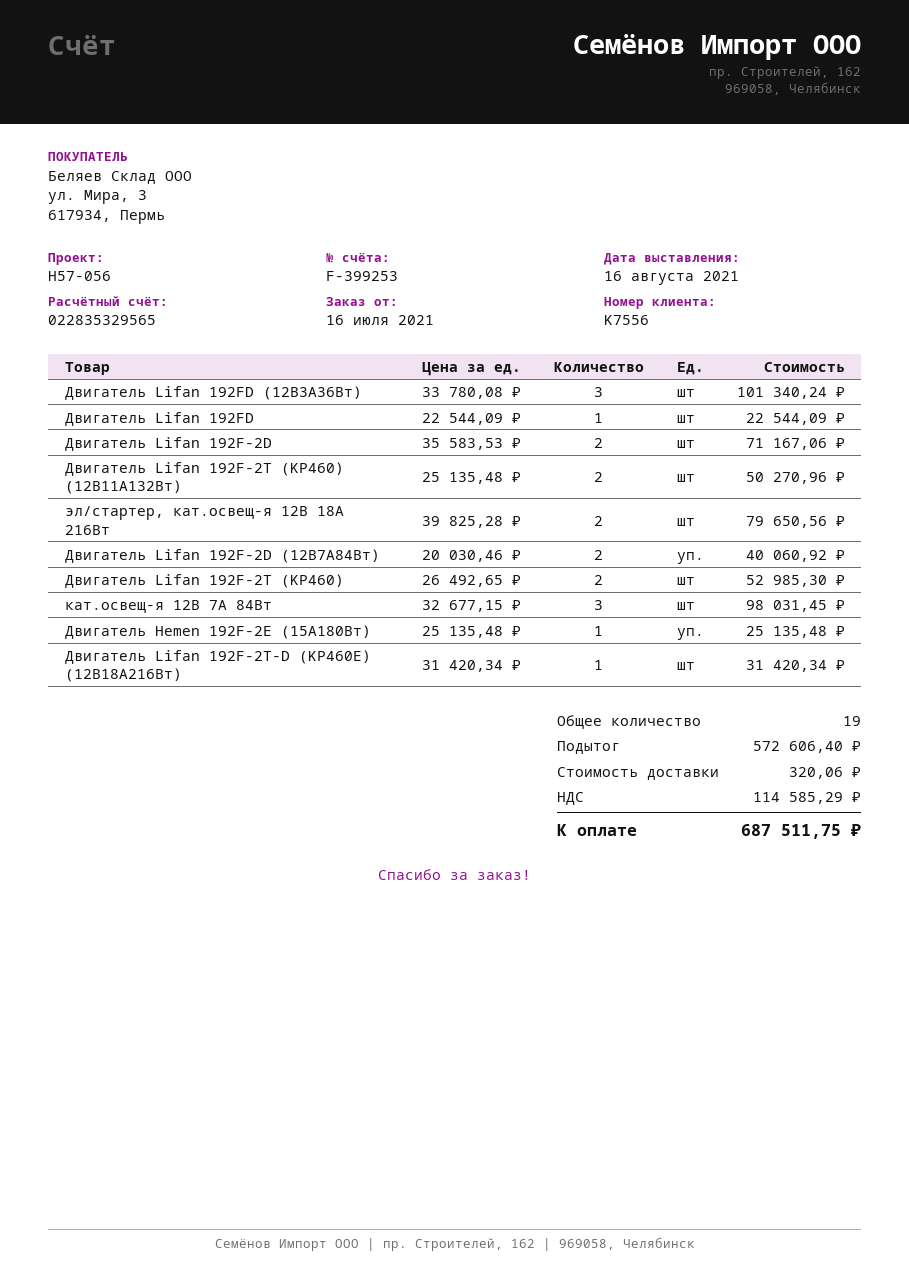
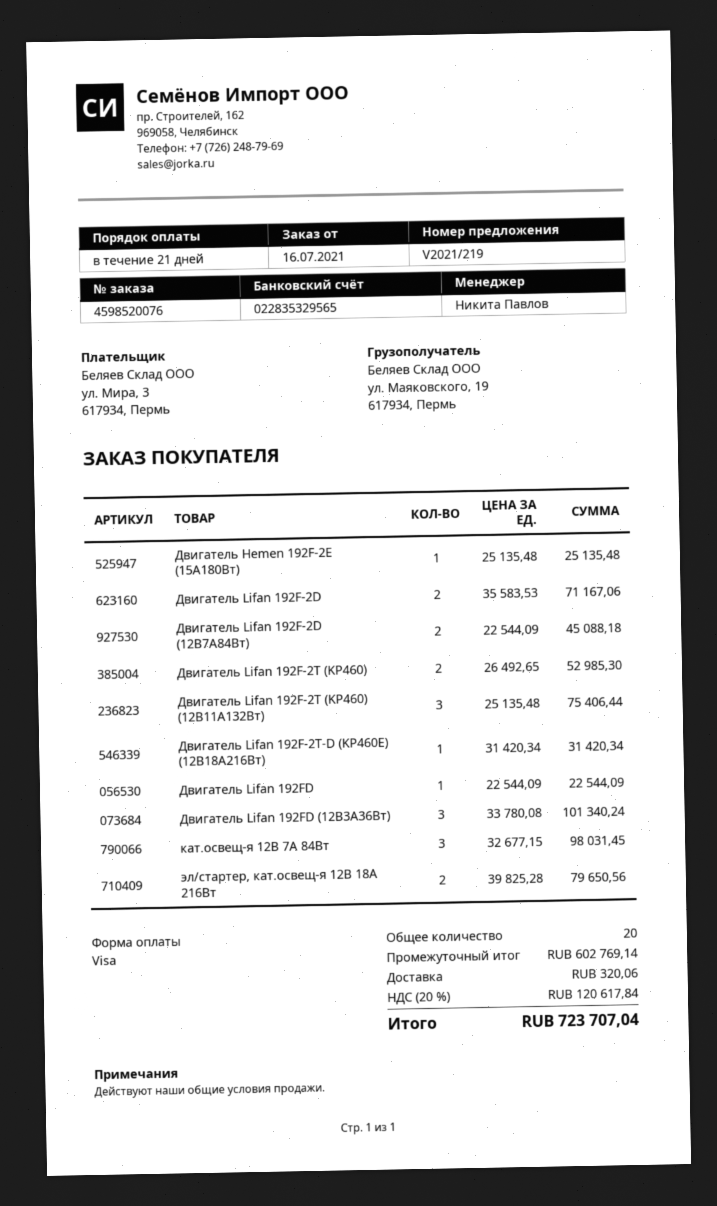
Двигатель Lifan 192F-2T (KP460) (12В11А132Вт): 2 x 25135.48 = 50270.96 -> 3 x 25135.48 = 75406.44
Двигатель Lifan 192F-2D (12В7А84Вт): 2 x 20030.46 = 40060.92 -> 2 x 22544.09 = 45088.18
total quantity: 19 -> 20
subtotal: 572606.40 -> 602769.14
tax: 114585.29 -> 120617.84
total: 687511.75 -> 723707.04

